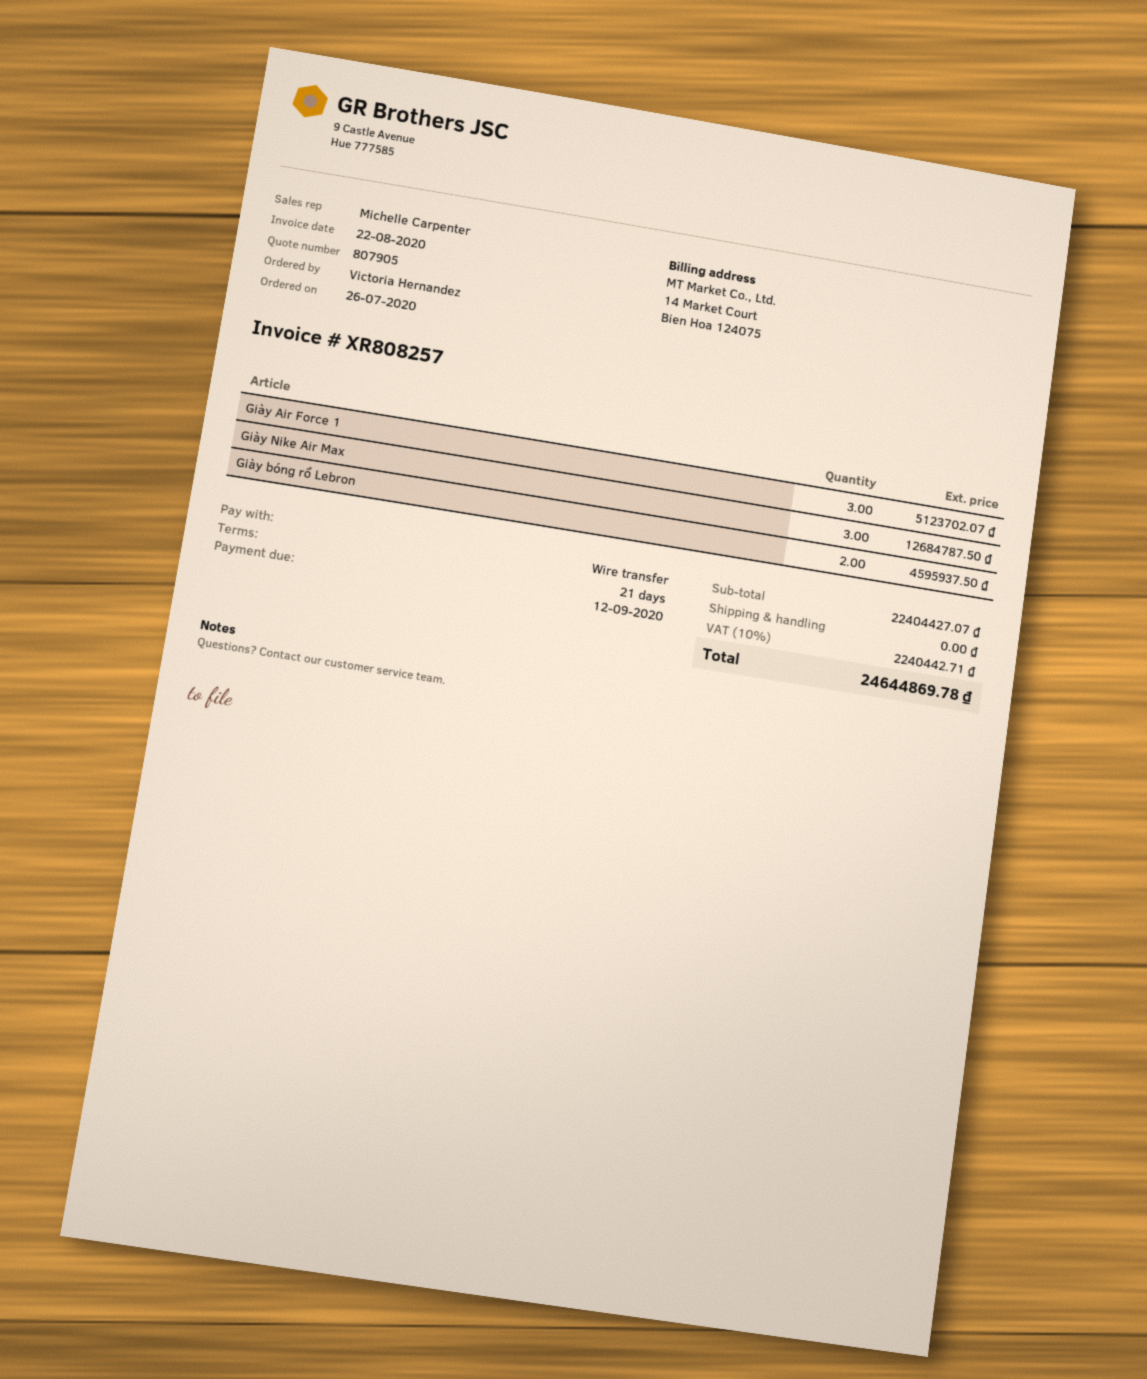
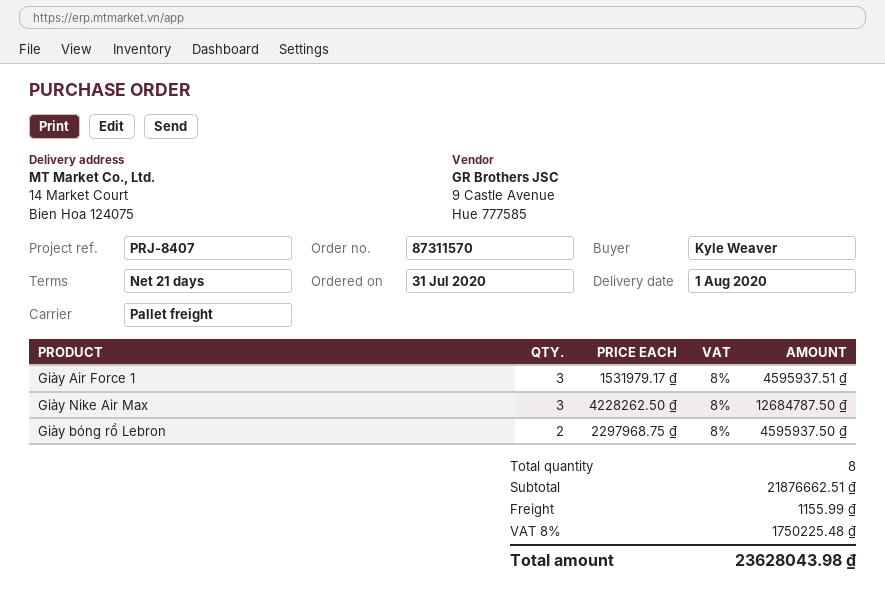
order date: 2020-07-26 -> 2020-07-31
ordered by: Victoria Hernandez -> Kyle Weaver
Giày Air Force 1: 3 for 5123702.07 -> 3 for 4595937.51
subtotal: 22404427.07 -> 21876662.51
shipping: 0.00 -> 1155.99
tax: 10% = 2240442.71 -> 8% = 1750225.48
total: 24644869.78 -> 23628043.98

